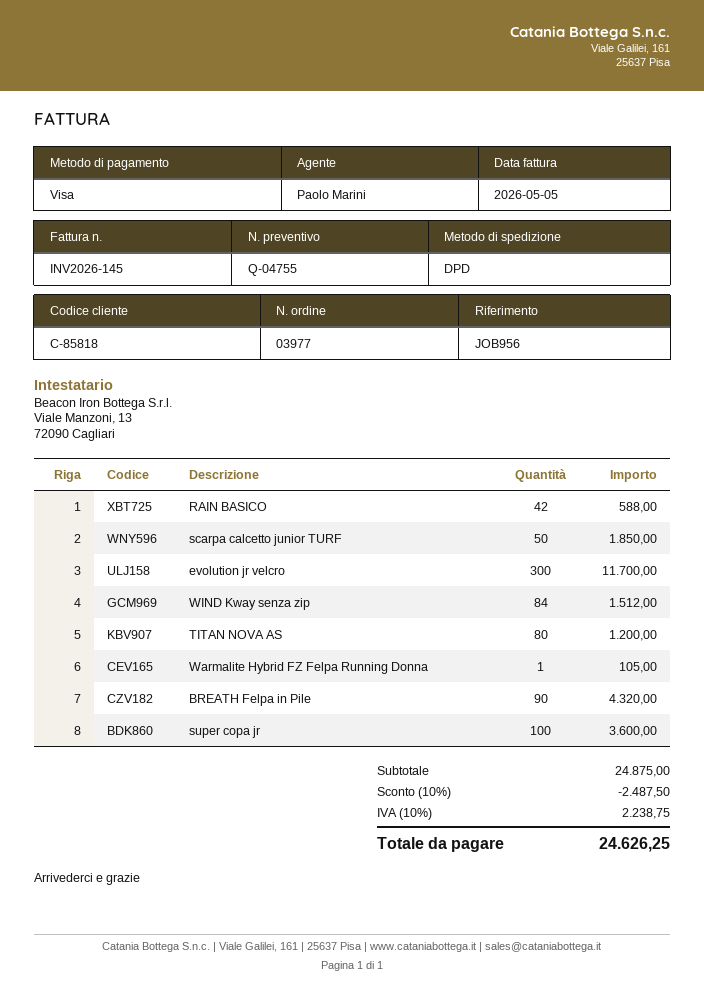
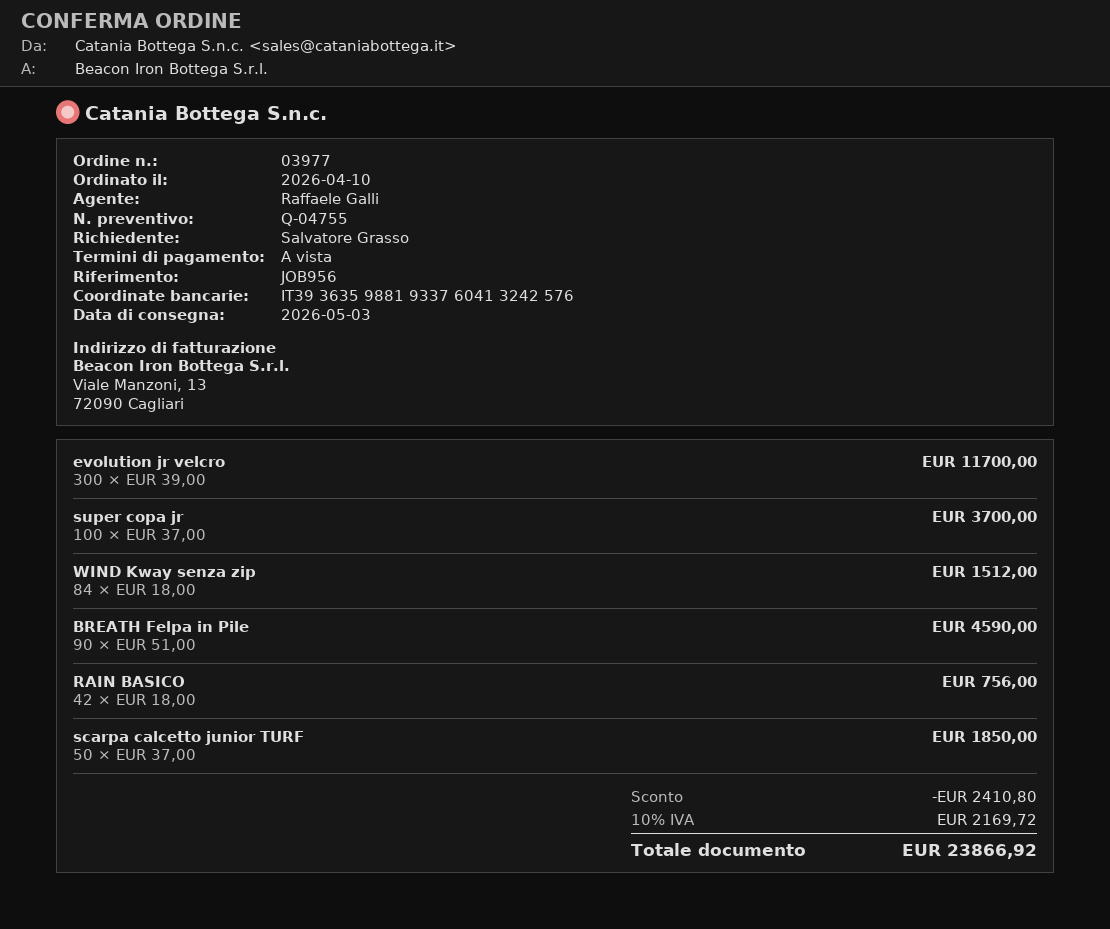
sales rep: Paolo Marini -> Raffaele Galli
RAIN BASICO: 42 for 588.00 -> 42 for 756.00
TITAN NOVA AS: 80 for 1200.00 -> none
Warmalite Hybrid FZ Felpa Running Donna: 1 for 105.00 -> none
BREATH Felpa in Pile: 90 for 4320.00 -> 90 for 4590.00
super copa jr: 100 for 3600.00 -> 100 for 3700.00
discount: 2487.50 -> 2410.80
tax: 10% = 2238.75 -> 10% = 2169.72
total: 24626.25 -> 23866.92

